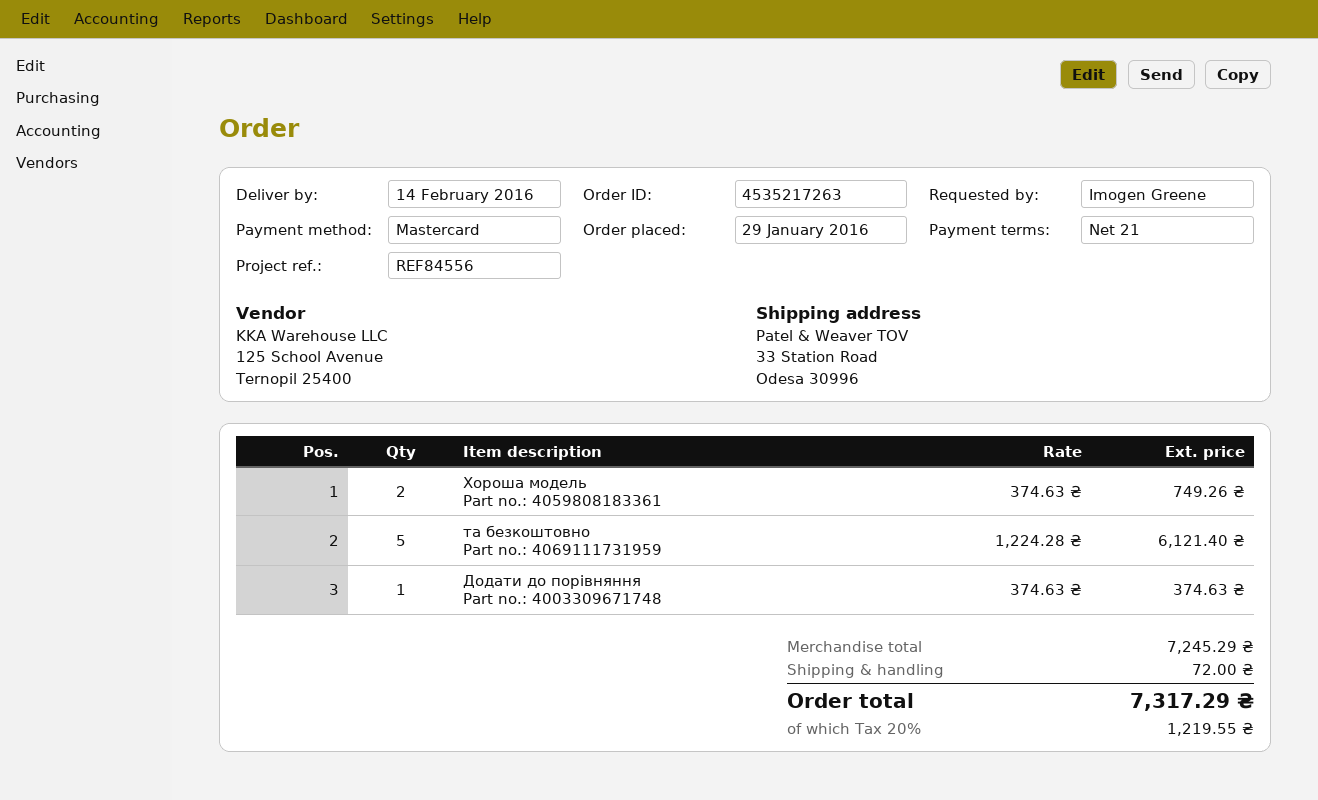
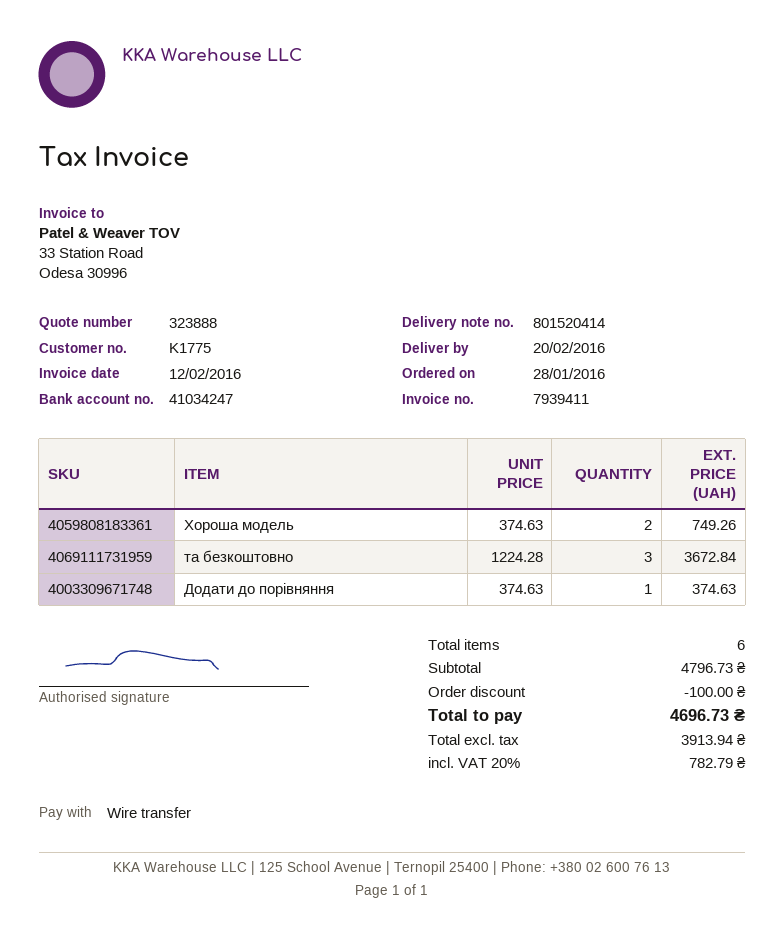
order date: 2016-01-29 -> 2016-01-28
delivery date: 2016-02-14 -> 2016-02-20
payment method: Mastercard -> bank transfer
та безкоштовно: 5 x 1224.28 = 6121.40 -> 3 x 1224.28 = 3672.84
subtotal: 7245.29 -> 4796.73
discount: none -> 100.00
shipping: 72.00 -> none
tax: 20% = 1219.55 -> 20% = 782.79
total: 7317.29 -> 4696.73

